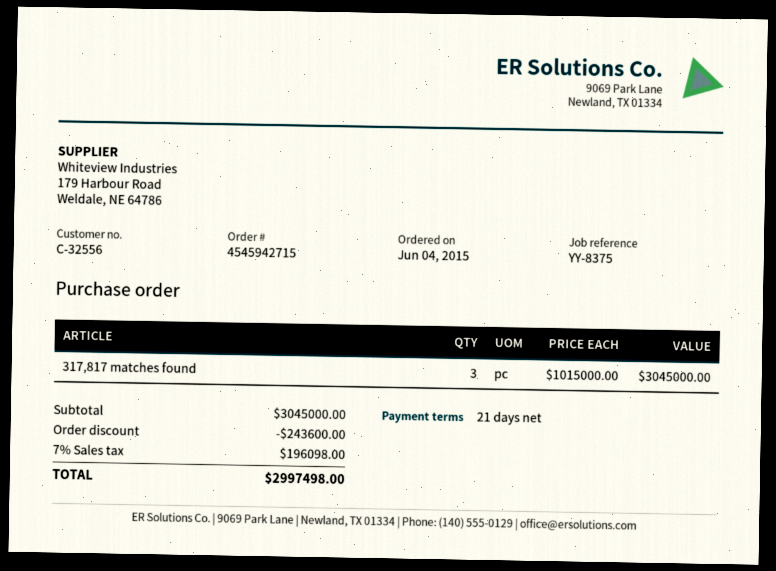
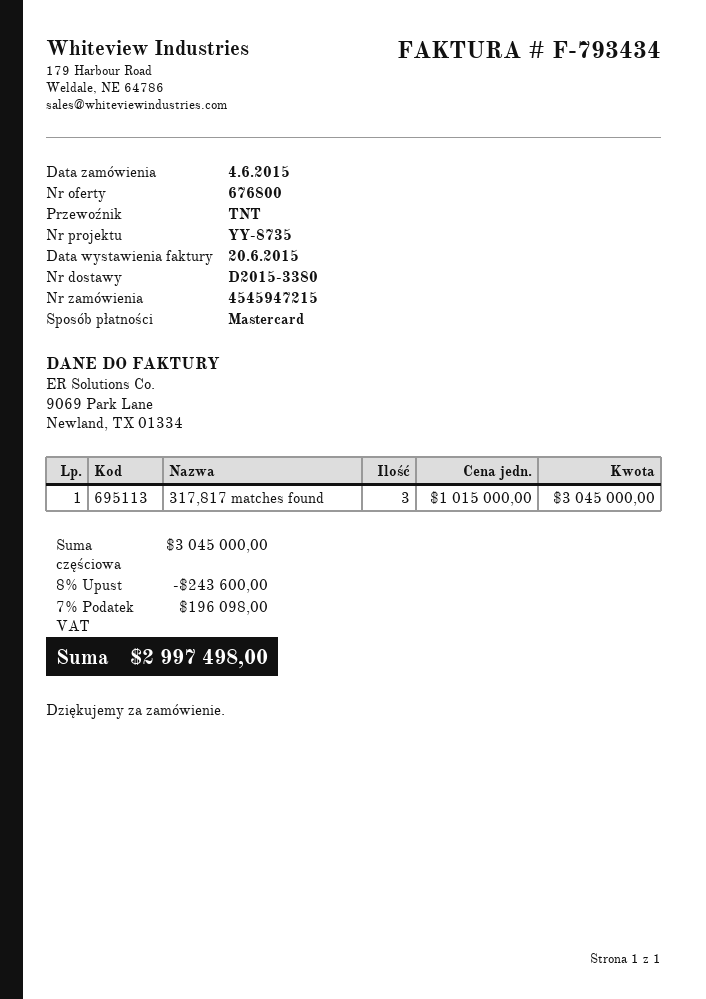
order number: 4545942715 -> 4545947215
reference: YY-8375 -> YY-8735

